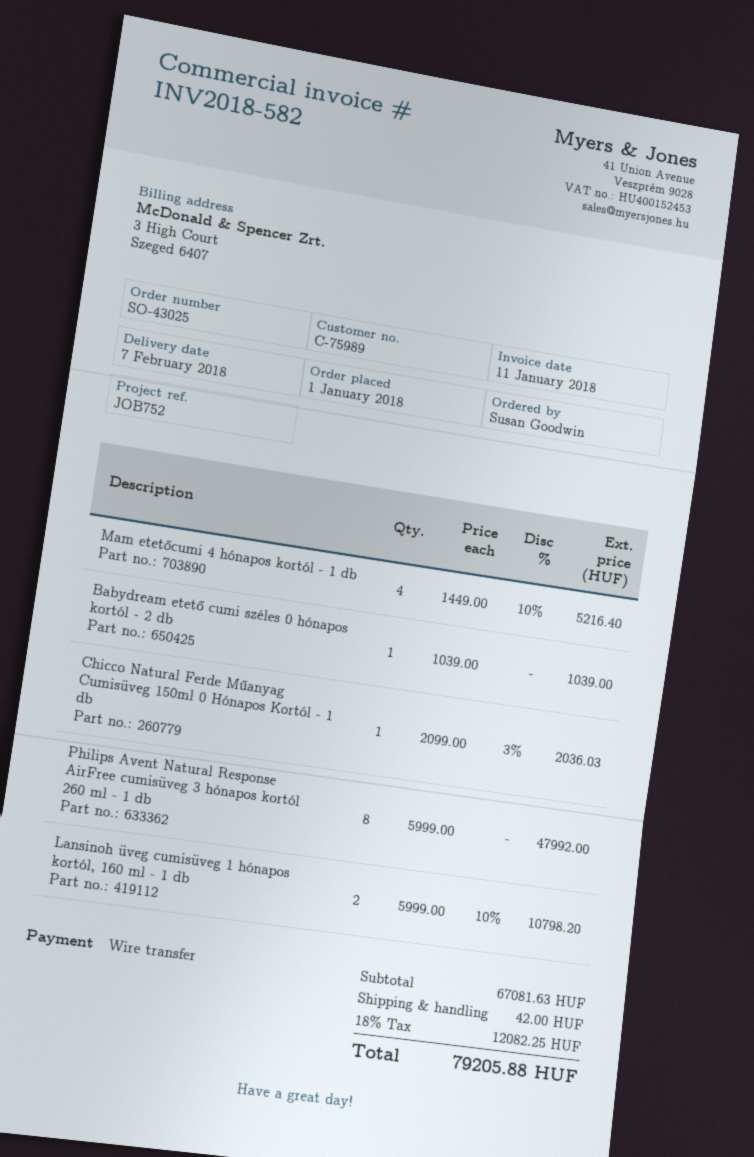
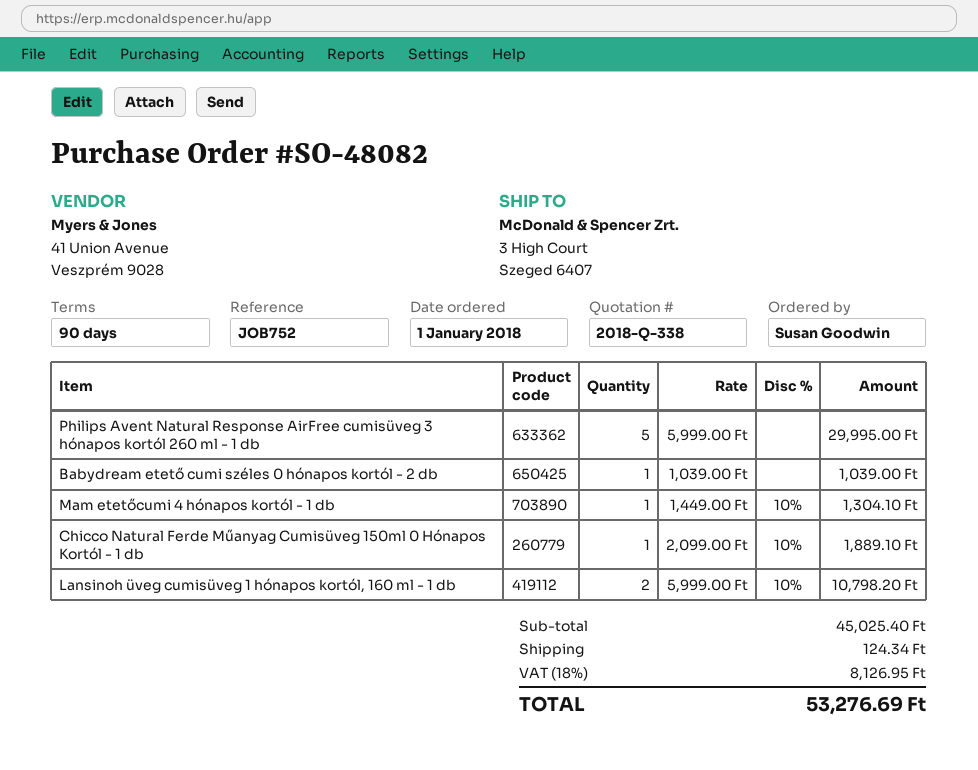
order number: SO-43025 -> SO-48082
Mam etetőcumi 4 hónapos kortól - 1 db: 4 x 1449.00 - 10% = 5216.40 -> 1 x 1449.00 - 10% = 1304.10
Chicco Natural Ferde Műanyag Cumisüveg 150ml 0 Hónapos Kortól - 1 db: 1 x 2099.00 - 3% = 2036.03 -> 1 x 2099.00 - 10% = 1889.10
Philips Avent Natural Response AirFree cumisüveg 3 hónapos kortól 260 ml - 1 db: 8 x 5999.00 = 47992.00 -> 5 x 5999.00 = 29995.00
subtotal: 67081.63 -> 45025.40
shipping: 42.00 -> 124.34
tax: 18% = 12082.25 -> 18% = 8126.95
total: 79205.88 -> 53276.69

